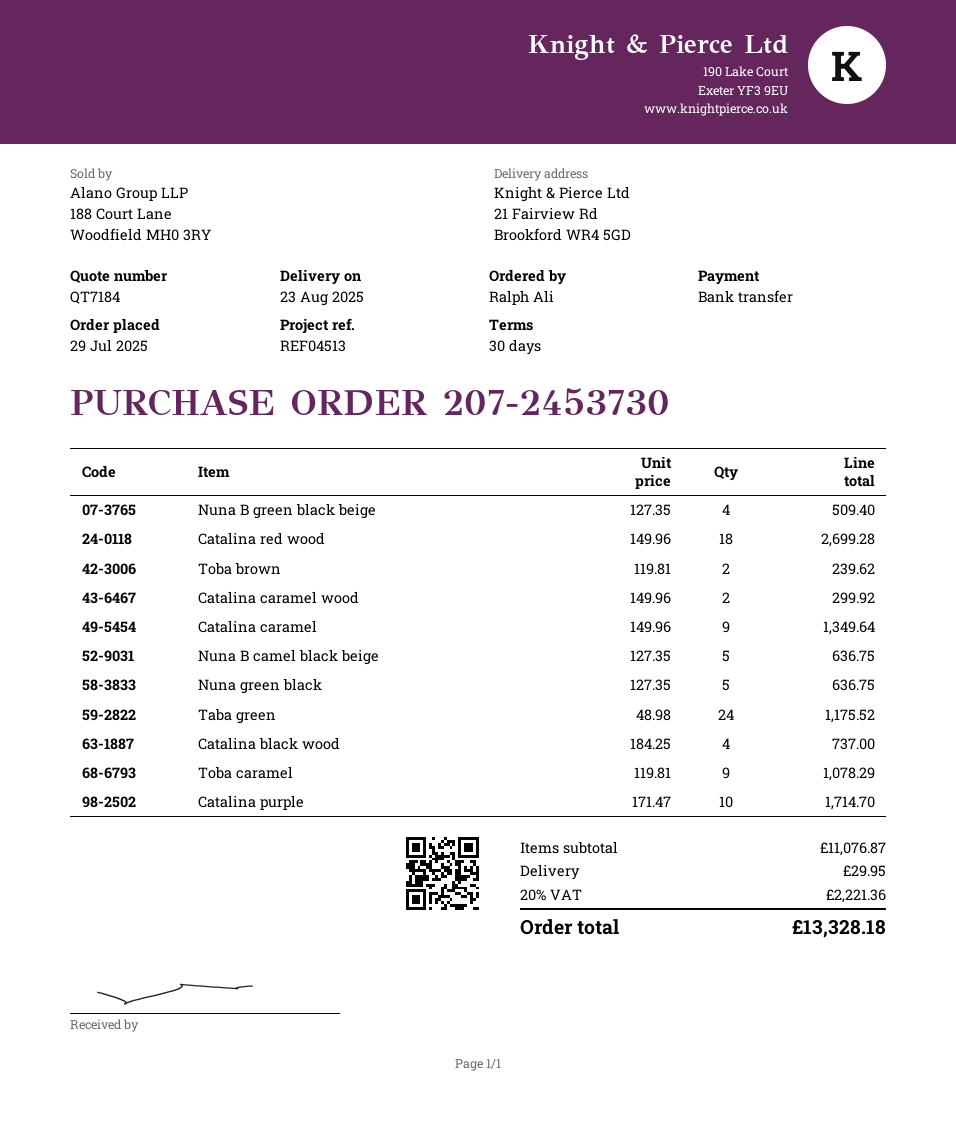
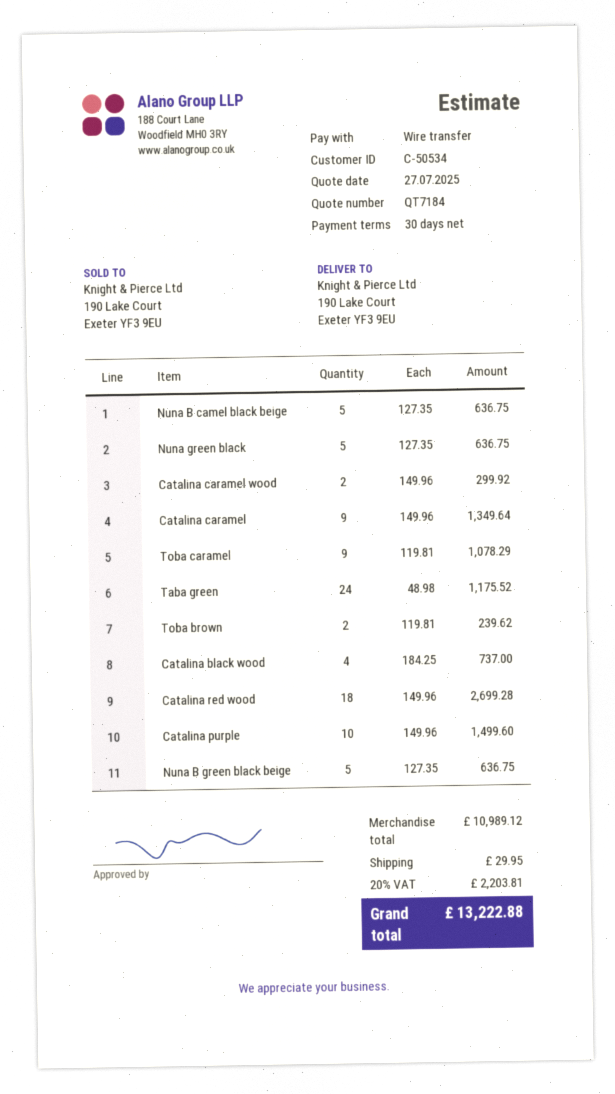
ship to: 21 Fairview Rd, Brookford WR4 5GD -> 190 Lake Court, Exeter YF3 9EU
Nuna B green black beige: 4 x 127.35 = 509.40 -> 5 x 127.35 = 636.75
Catalina purple: 10 x 171.47 = 1714.70 -> 10 x 149.96 = 1499.60
subtotal: 11076.87 -> 10989.12
tax: 20% = 2221.36 -> 20% = 2203.81
total: 13328.18 -> 13222.88

